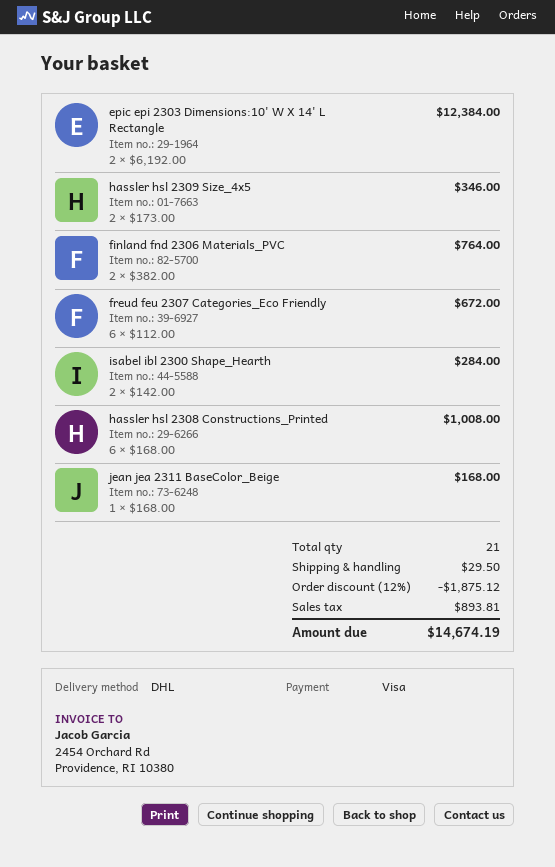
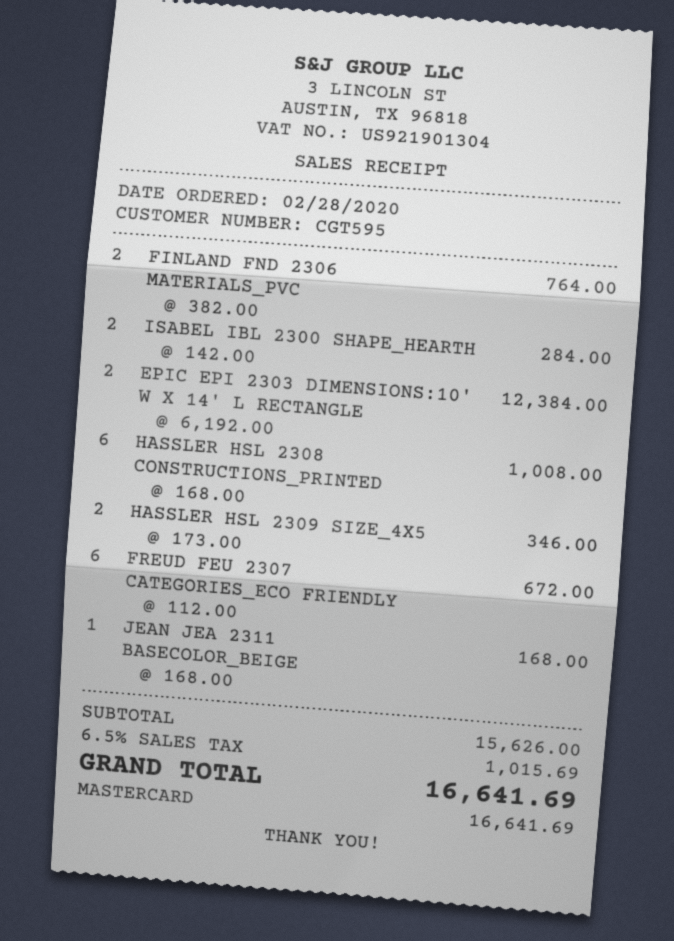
payment method: Visa -> Mastercard
discount: 12% = 1875.12 -> none
shipping: 29.50 -> none
tax: 893.81 -> 1015.69
total: 14674.19 -> 16641.69

